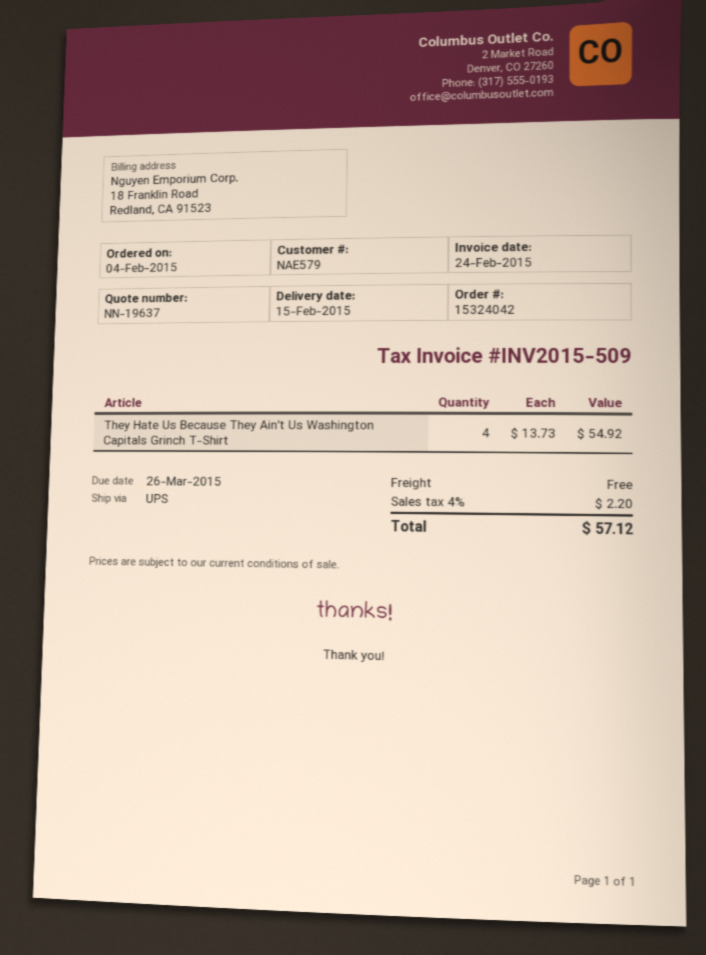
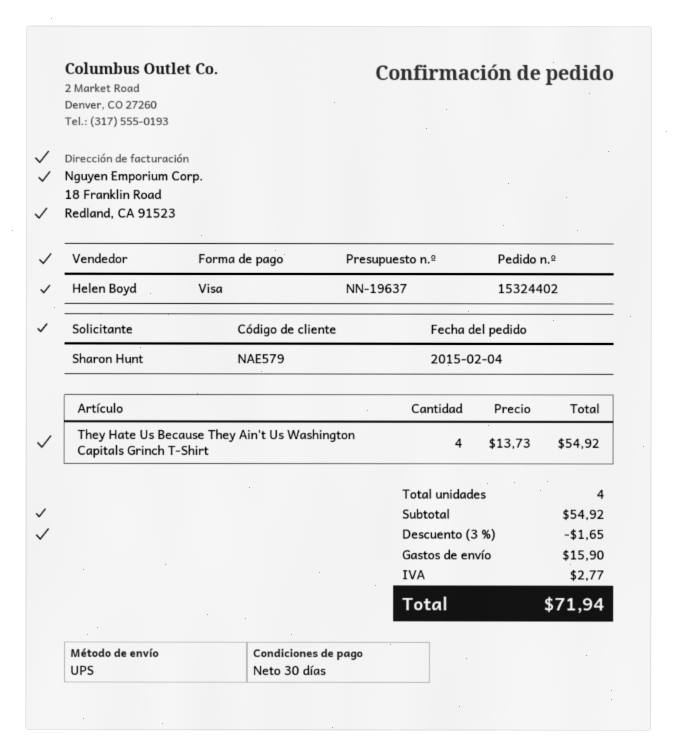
order number: 15324042 -> 15324402
discount: none -> 3% = 1.65
shipping: 0.00 -> 15.90
tax: 2.20 -> 2.77
total: 57.12 -> 71.94

